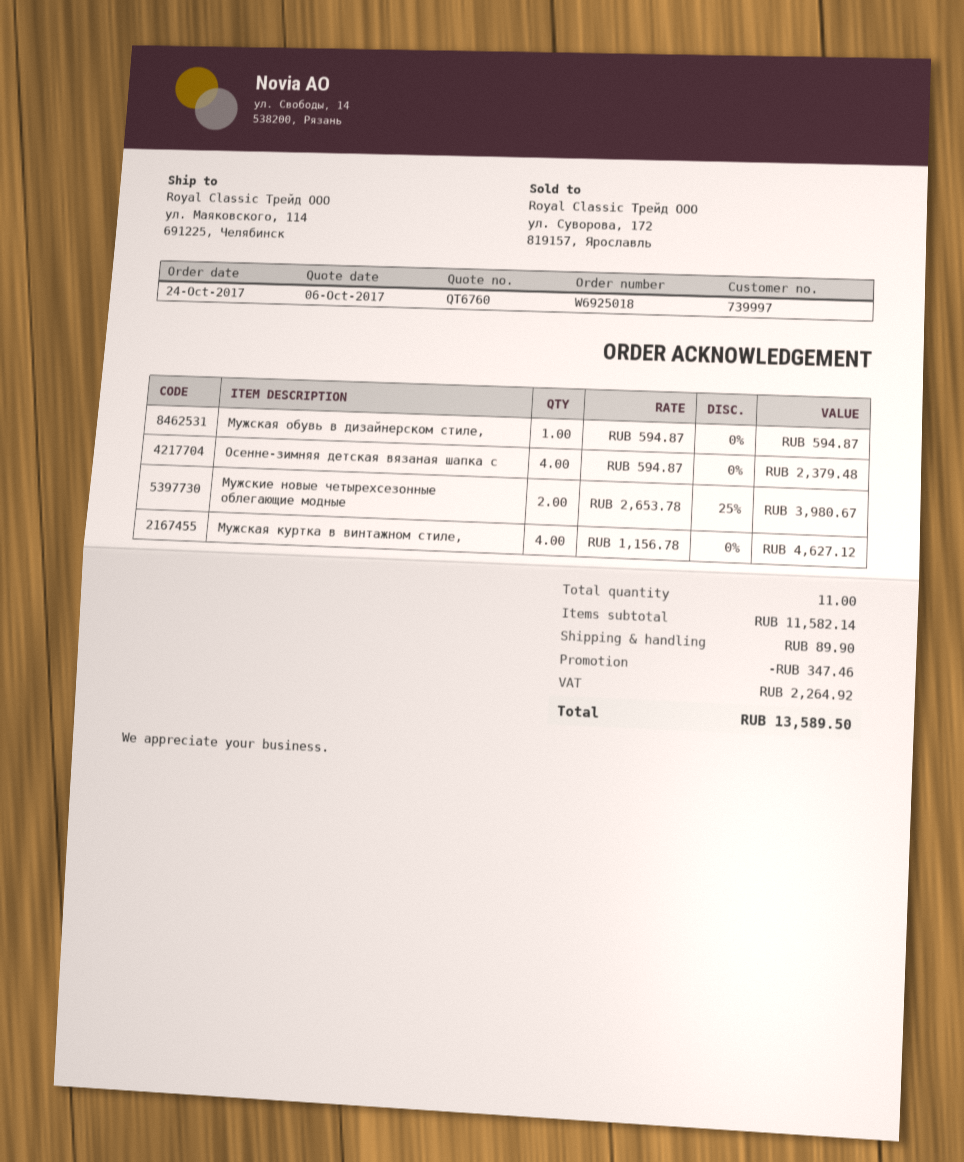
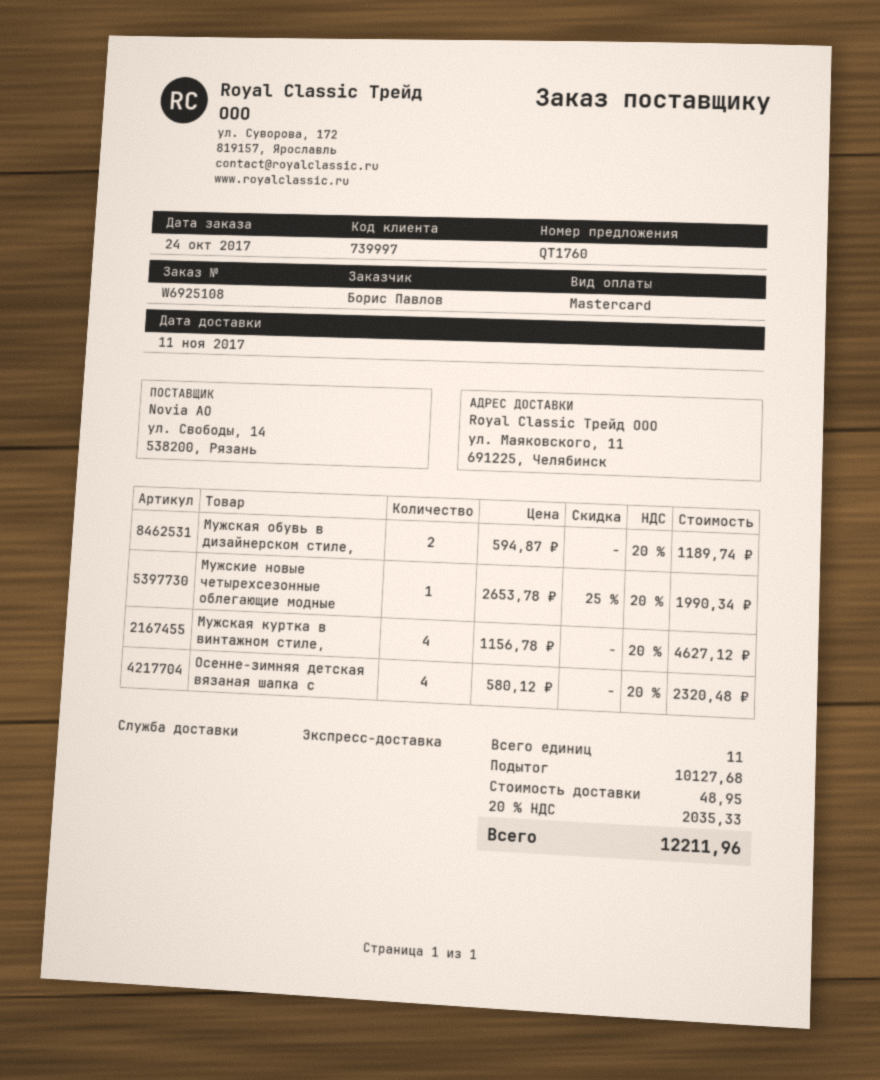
quote number: QT6760 -> QT1760
order number: W6925018 -> W6925108
ship to: ул. Маяковского, 114, 691225, Челябинск -> ул. Маяковского, 11, 691225, Челябинск
Мужская обувь в дизайнерском стиле,: 1 x 594.87 = 594.87 -> 2 x 594.87 = 1189.74
Осенне-зимняя детская вязаная шапка с: 4 x 594.87 = 2379.48 -> 4 x 580.12 = 2320.48
Мужские новые четырехсезонные облегающие модные: 2 x 2653.78 - 25% = 3980.67 -> 1 x 2653.78 - 25% = 1990.34
subtotal: 11582.14 -> 10127.68
discount: 347.46 -> none
shipping: 89.90 -> 48.95
tax: 2264.92 -> 2035.33
total: 13589.50 -> 12211.96

